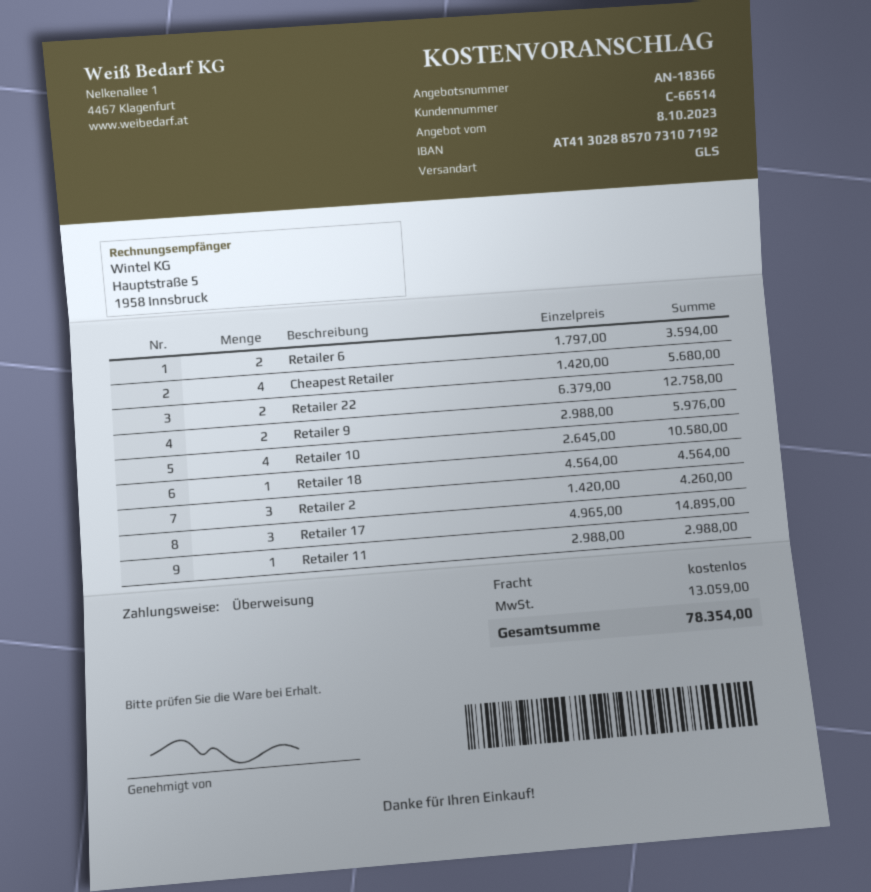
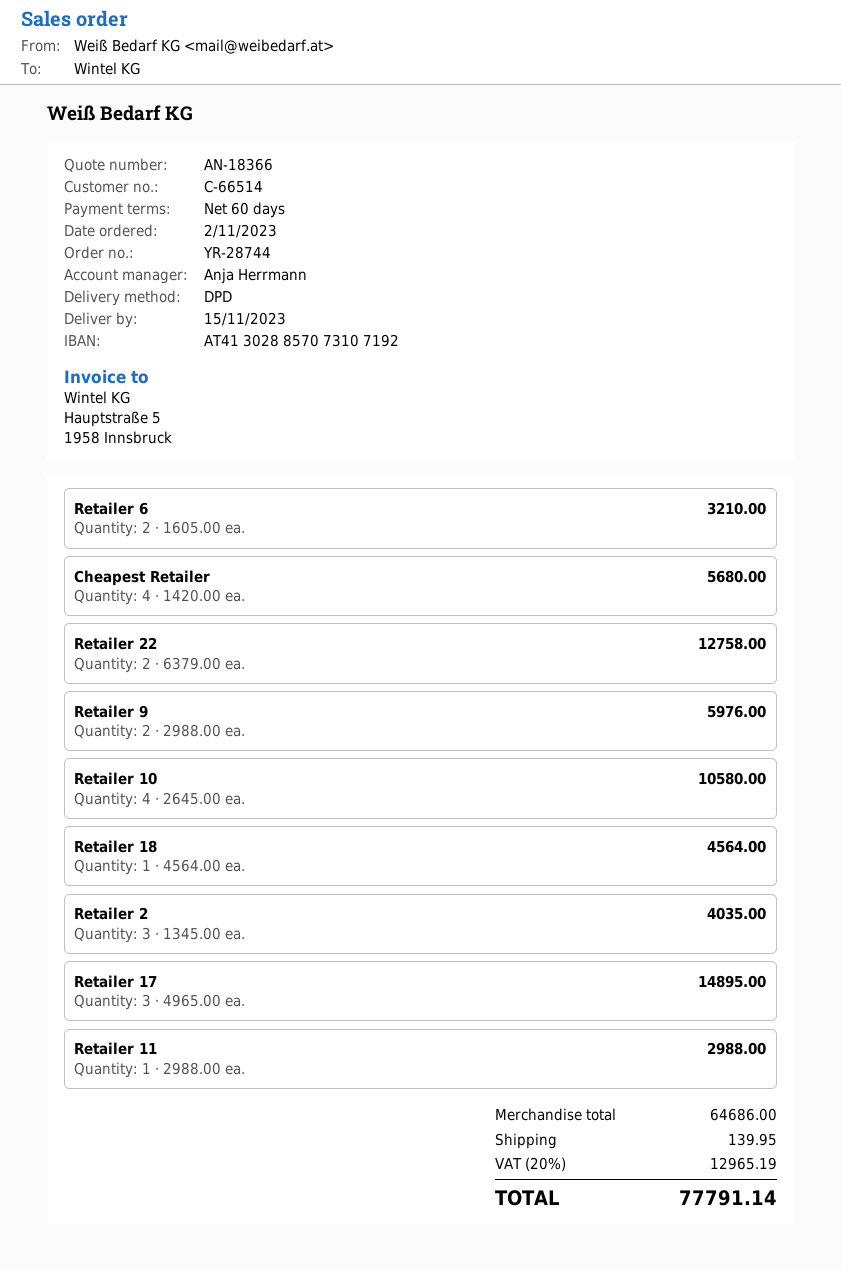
shipping method: GLS -> DPD
Retailer 6: 2 x 1797.00 = 3594.00 -> 2 x 1605.00 = 3210.00
Retailer 2: 3 x 1420.00 = 4260.00 -> 3 x 1345.00 = 4035.00
shipping: 0.00 -> 139.95
tax: 13059.00 -> 12965.19
total: 78354.00 -> 77791.14

